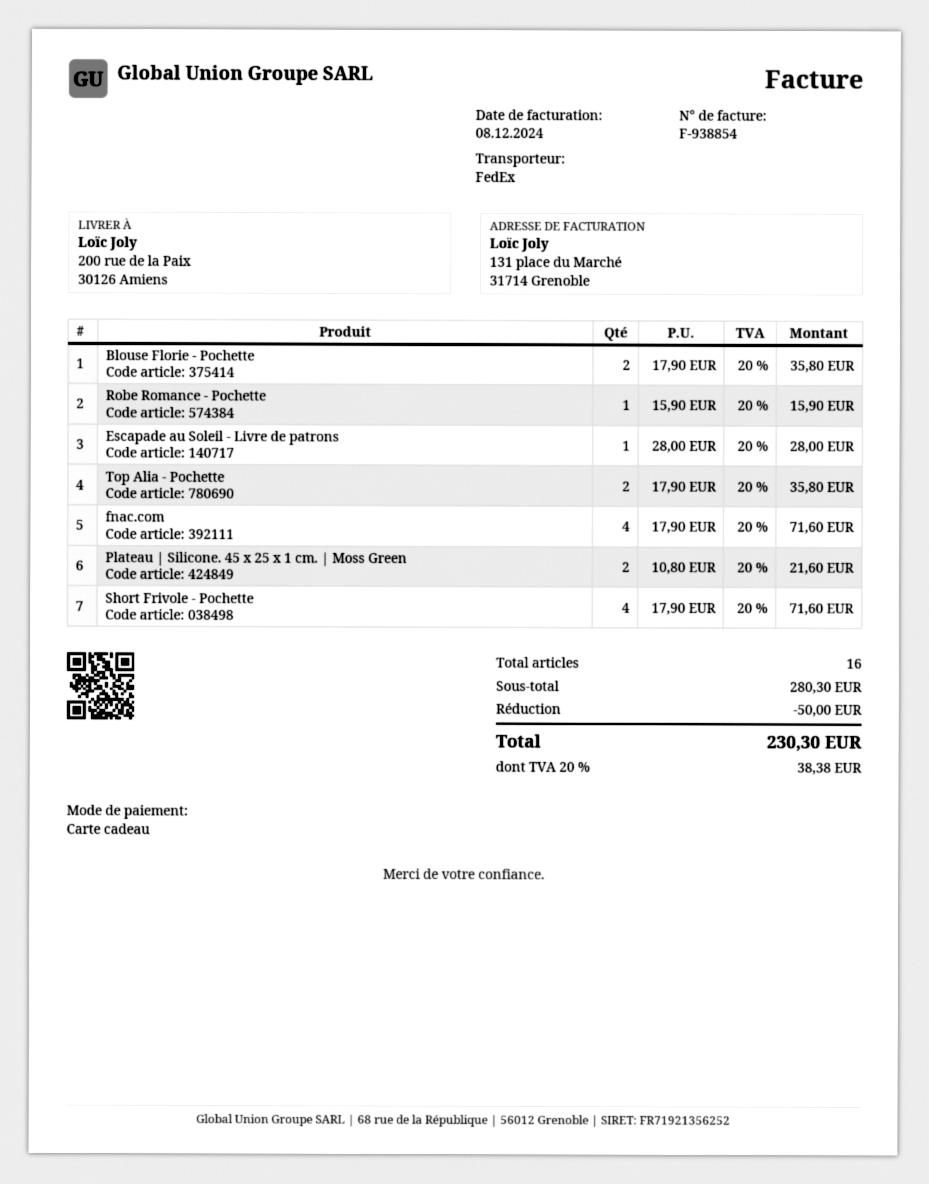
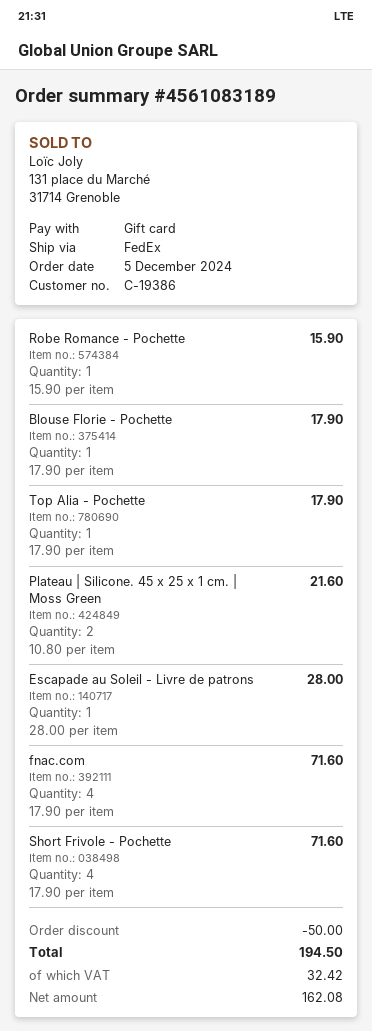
Blouse Florie - Pochette: 2 x 17.90 = 35.80 -> 1 x 17.90 = 17.90
Top Alia - Pochette: 2 x 17.90 = 35.80 -> 1 x 17.90 = 17.90
tax: 38.38 -> 32.42
total: 230.30 -> 194.50

